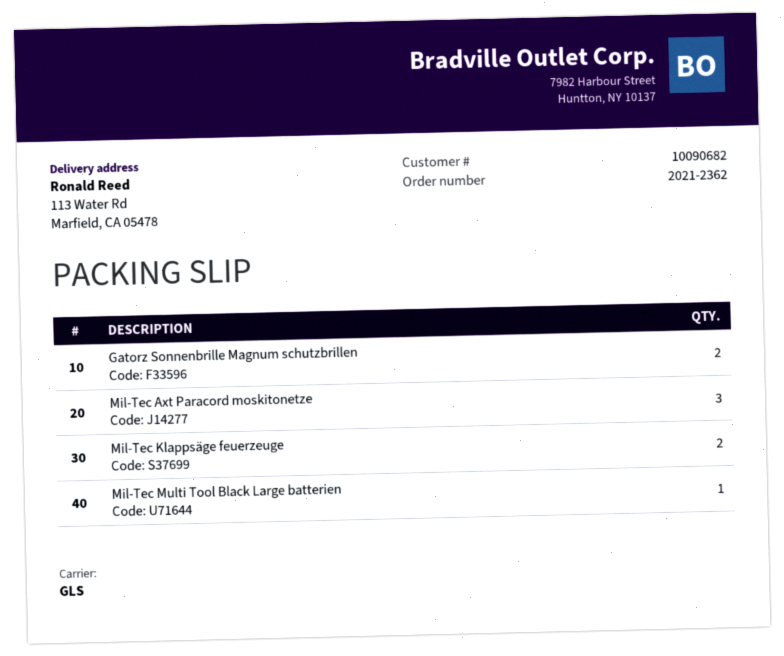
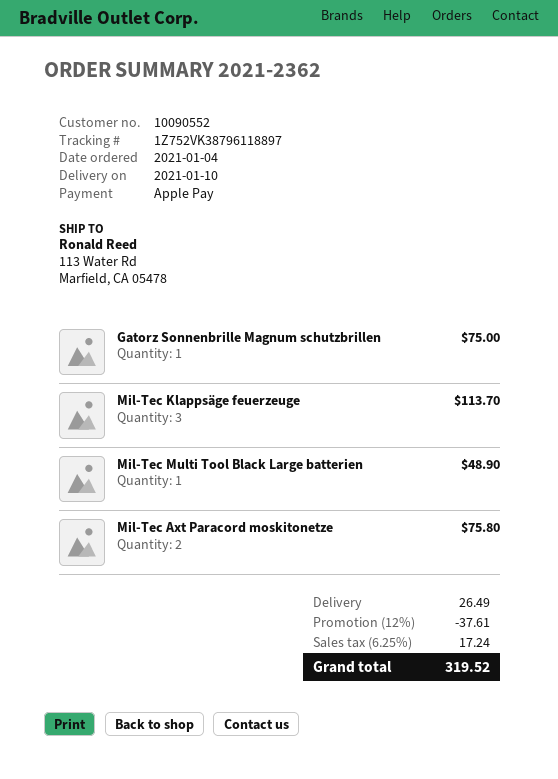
customer number: 10090682 -> 10090552
Gatorz Sonnenbrille Magnum schutzbrillen: 2 -> 1
Mil-Tec Axt Paracord moskitonetze: 3 -> 2
Mil-Tec Klappsäge feuerzeuge: 2 -> 3

